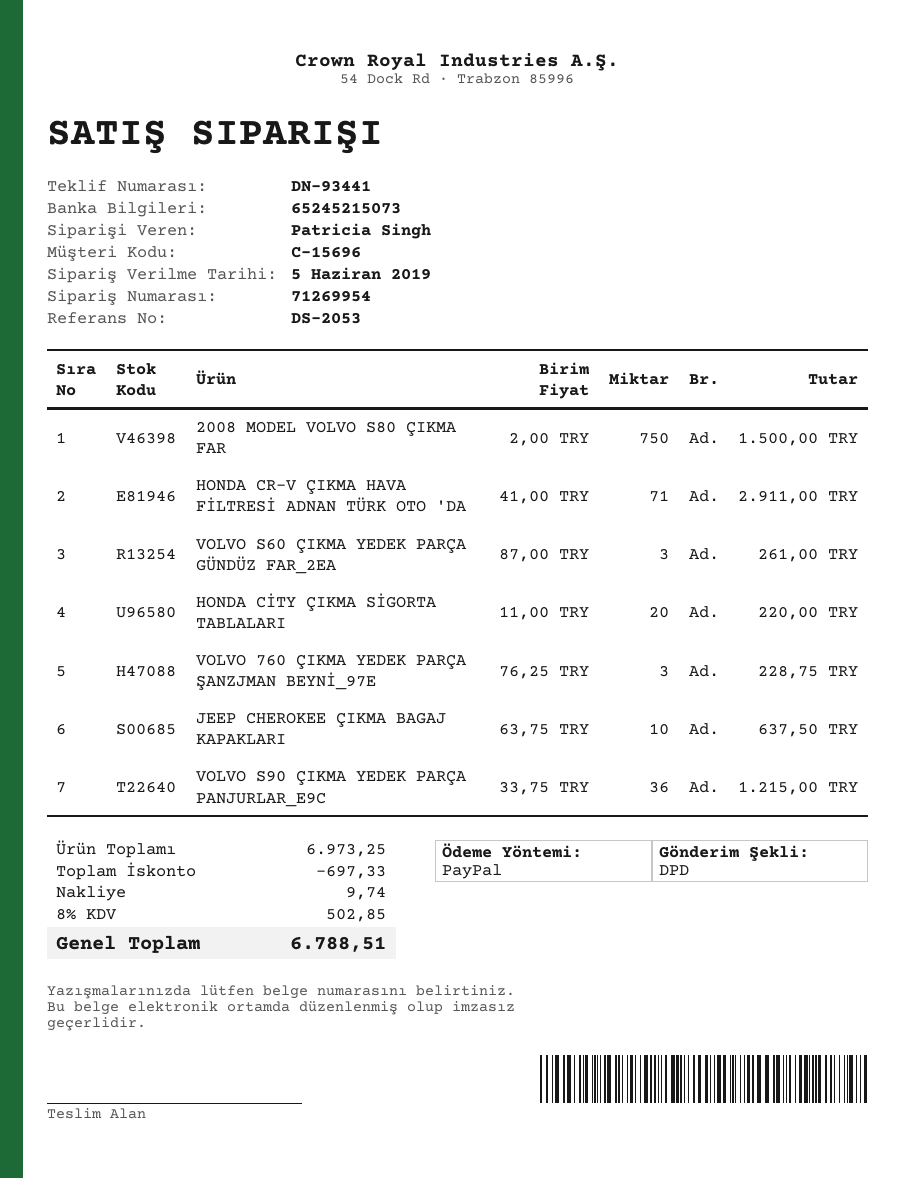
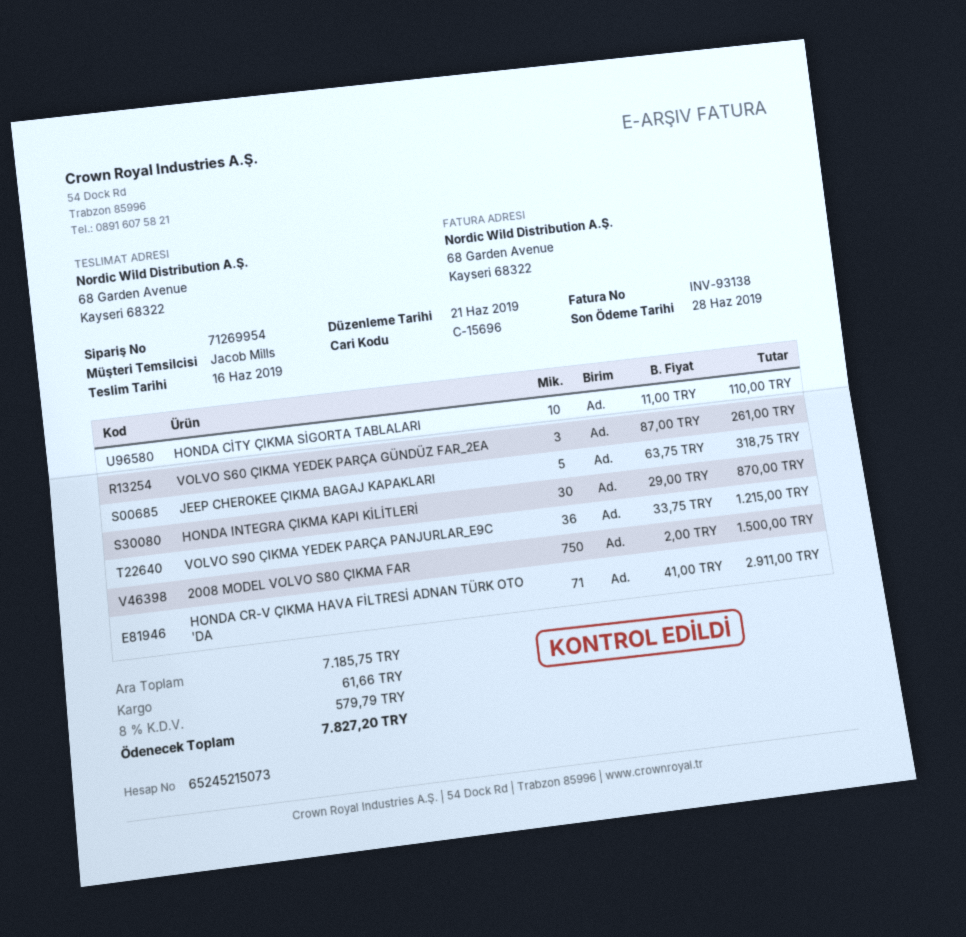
HONDA CİTY ÇIKMA SİGORTA TABLALARI: 20 x 11.00 = 220.00 -> 10 x 11.00 = 110.00
VOLVO 760 ÇIKMA YEDEK PARÇA ŞANZJMAN BEYNİ_97E: 3 x 76.25 = 228.75 -> none
JEEP CHEROKEE ÇIKMA BAGAJ KAPAKLARI: 10 x 63.75 = 637.50 -> 5 x 63.75 = 318.75
HONDA INTEGRA ÇIKMA KAPI KİLİTLERİ: none -> 30 x 29.00 = 870.00
subtotal: 6973.25 -> 7185.75
discount: 697.33 -> none
shipping: 9.74 -> 61.66
tax: 8% = 502.85 -> 8% = 579.79
total: 6788.51 -> 7827.20

